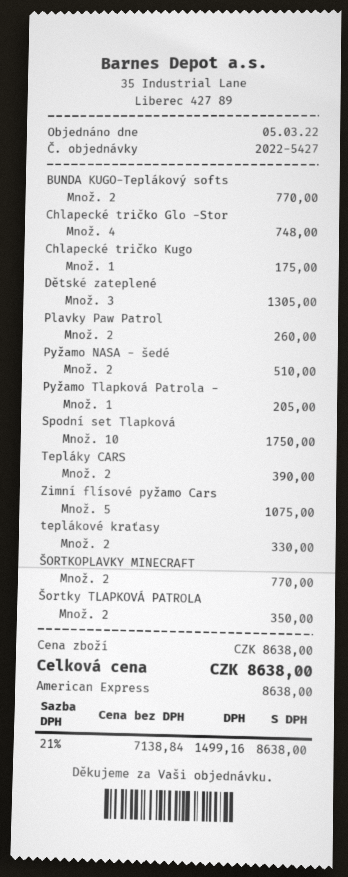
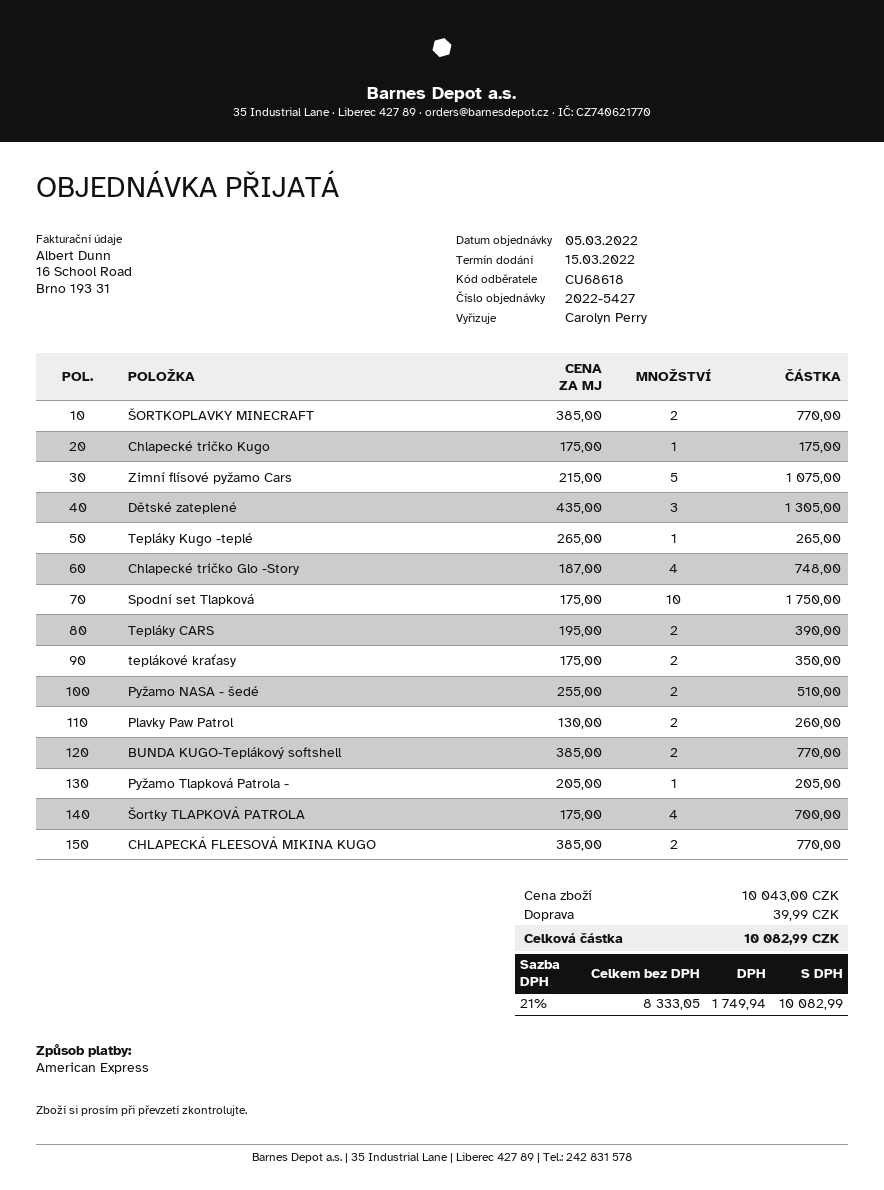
teplákové kraťasy: 2 for 330.00 -> 2 for 350.00
Šortky TLAPKOVÁ PATROLA: 2 for 350.00 -> 4 for 700.00
Tepláky Kugo -teplé: none -> 1 for 265.00
CHLAPECKÁ FLEESOVÁ MIKINA KUGO: none -> 2 for 770.00
subtotal: 8638.00 -> 10043.00
shipping: none -> 39.99
net: 7138.84 -> 8333.05
tax: 21% = 1499.16 -> 21% = 1749.94
total: 8638.00 -> 10082.99

